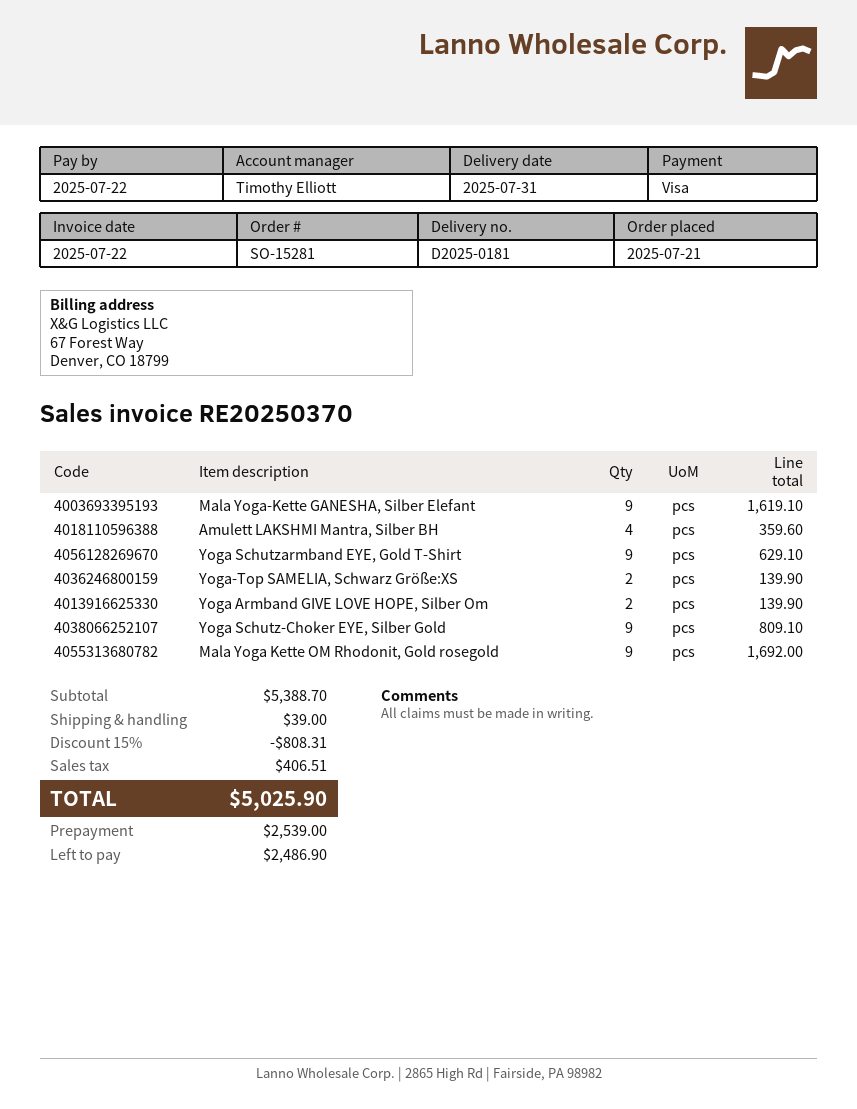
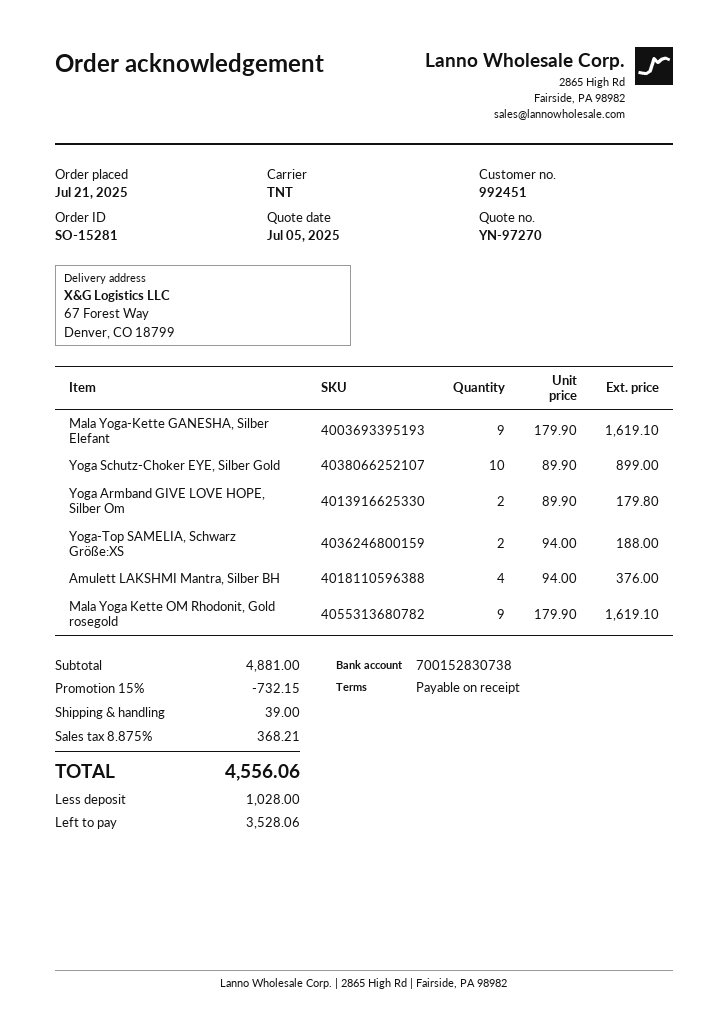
Amulett LAKSHMI Mantra, Silber BH: 4 for 359.60 -> 4 for 376.00
Yoga Schutzarmband EYE, Gold T-Shirt: 9 for 629.10 -> none
Yoga-Top SAMELIA, Schwarz Größe:XS: 2 for 139.90 -> 2 for 188.00
Yoga Armband GIVE LOVE HOPE, Silber Om: 2 for 139.90 -> 2 for 179.80
Yoga Schutz-Choker EYE, Silber Gold: 9 for 809.10 -> 10 for 899.00
Mala Yoga Kette OM Rhodonit, Gold rosegold: 9 for 1692.00 -> 9 for 1619.10
subtotal: 5388.70 -> 4881.00
discount: 15% = 808.31 -> 15% = 732.15
tax: 406.51 -> 368.21
total: 5025.90 -> 4556.06
deposit: 2539.00 -> 1028.00
balance: 2486.90 -> 3528.06

